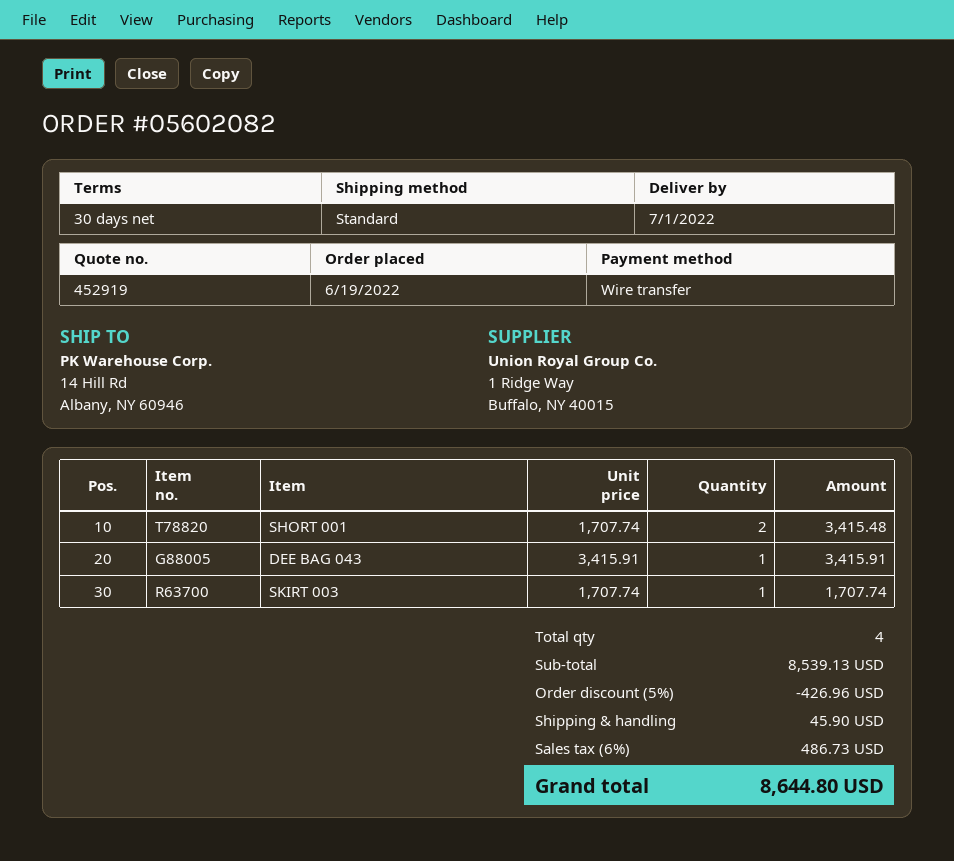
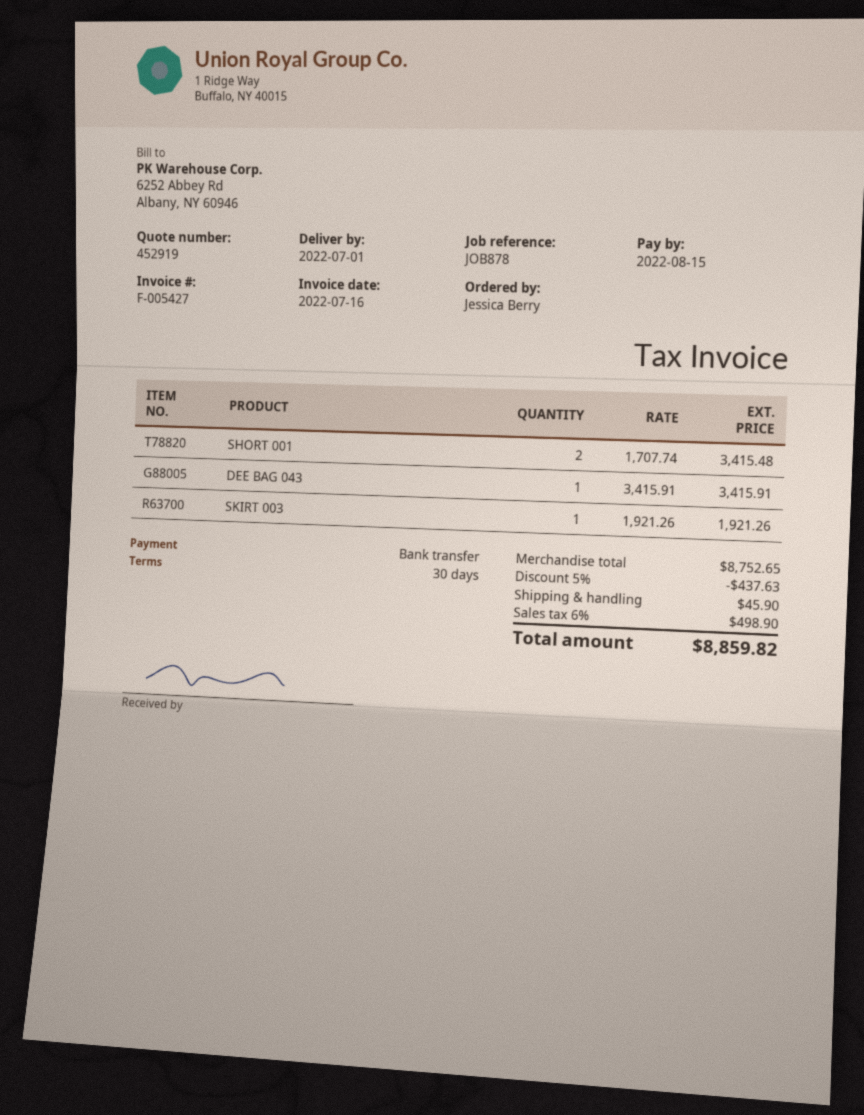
SKIRT 003: 1 x 1707.74 = 1707.74 -> 1 x 1921.26 = 1921.26
subtotal: 8539.13 -> 8752.65
discount: 5% = 426.96 -> 5% = 437.63
tax: 6% = 486.73 -> 6% = 498.90
total: 8644.80 -> 8859.82

